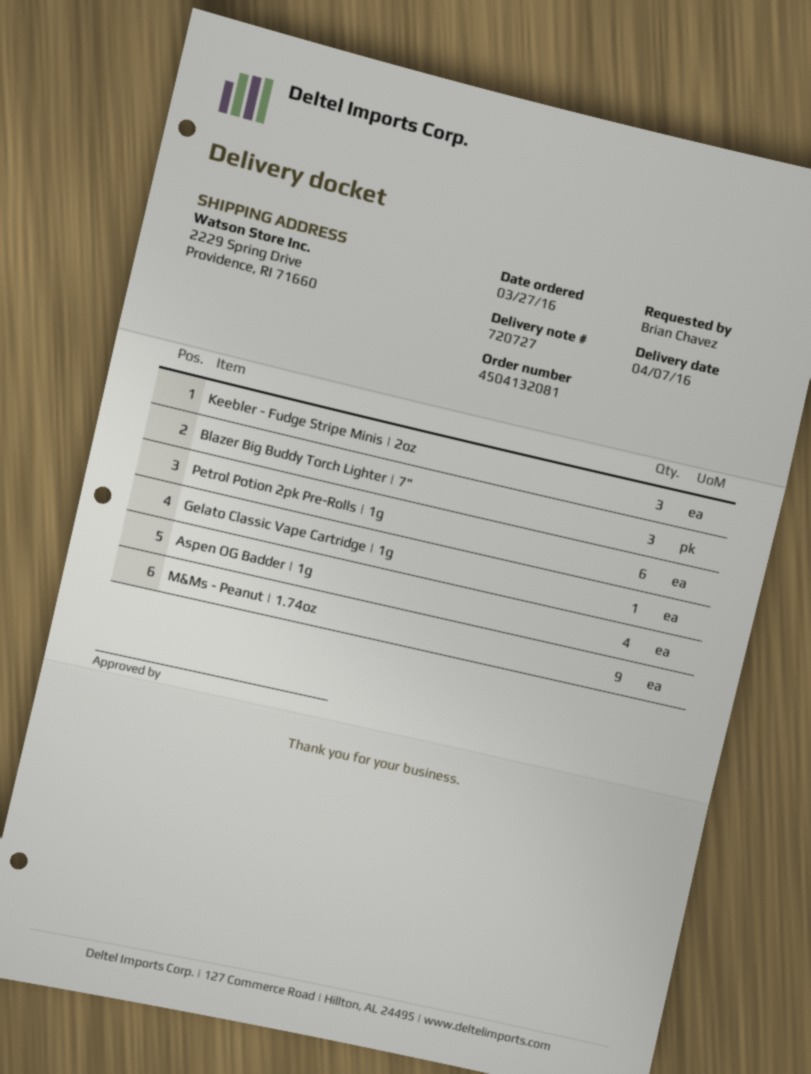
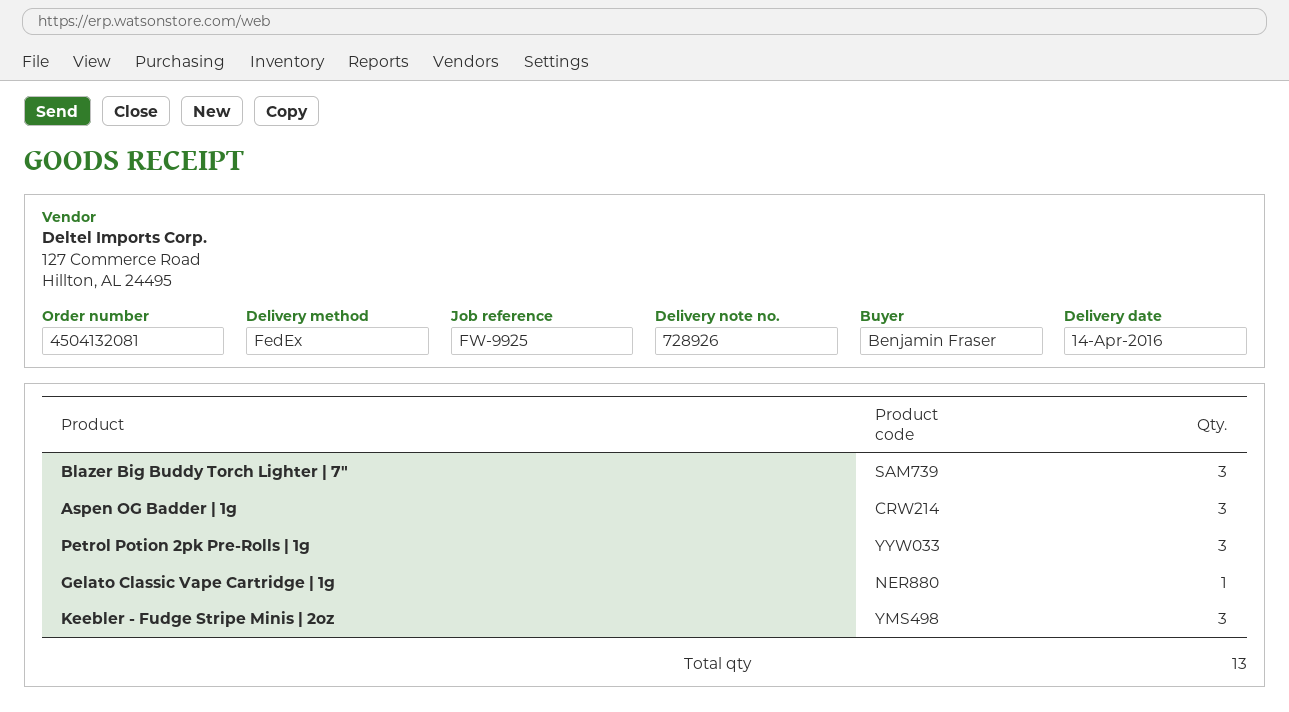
delivery note number: 720727 -> 728926
delivery date: 2016-04-07 -> 2016-04-14
ordered by: Brian Chavez -> Benjamin Fraser
Petrol Potion 2pk Pre-Rolls | 1g: 6 -> 3
Aspen OG Badder | 1g: 4 -> 3
M&Ms - Peanut | 1.74oz: 9 -> none

